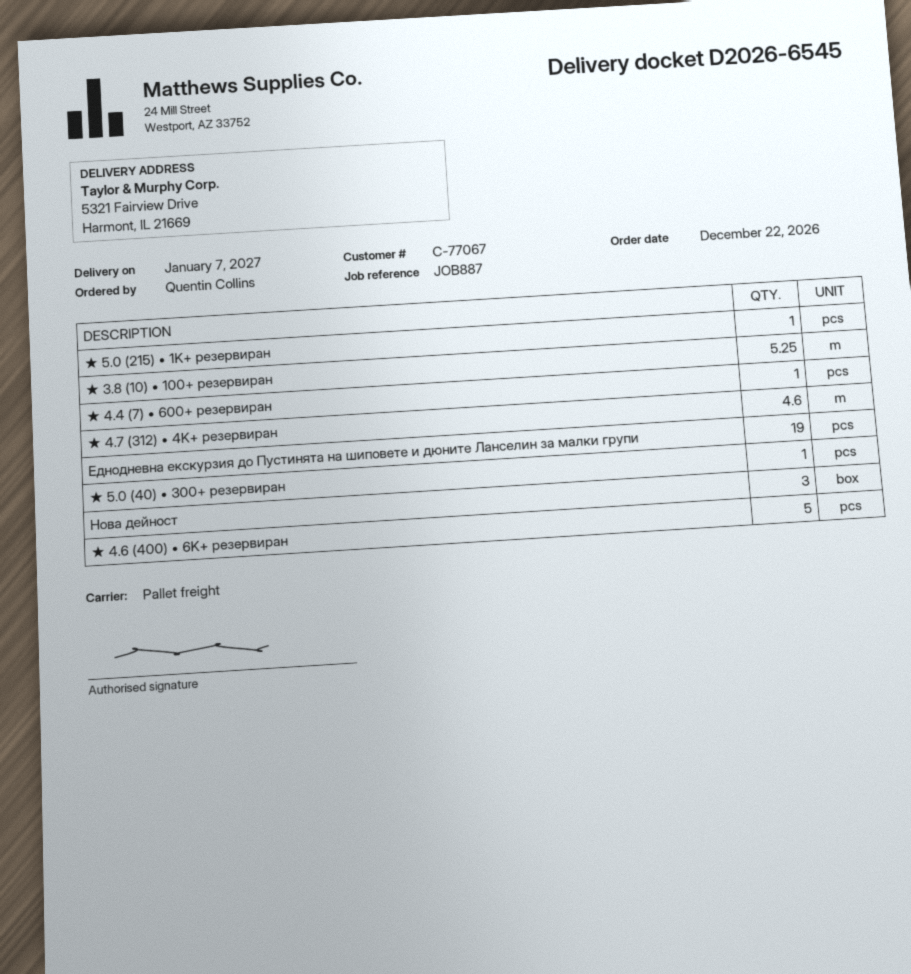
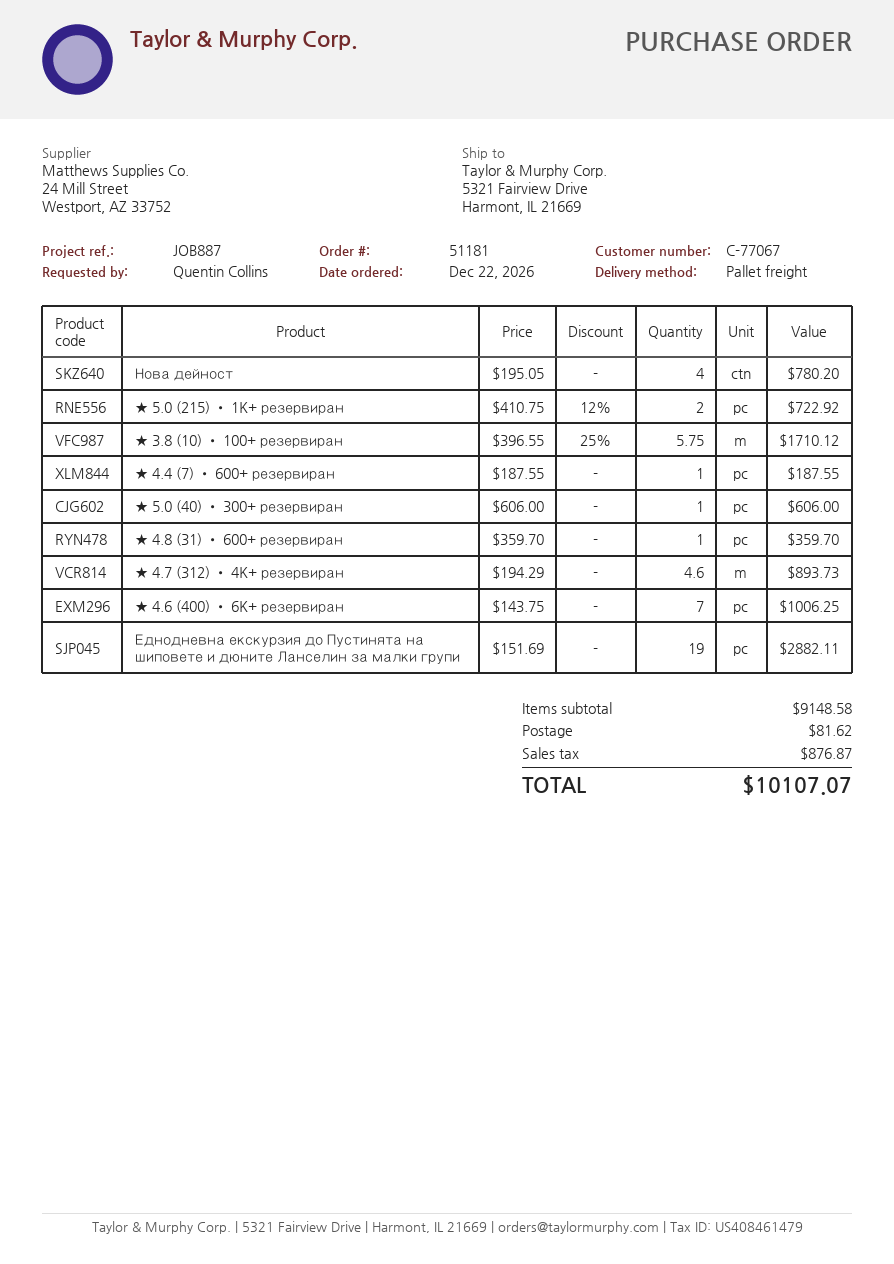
★ 5.0 (215) • 1K+ резервиран: 1 -> 2
★ 3.8 (10) • 100+ резервиран: 5.25 -> 5.75
Нова дейност: 3 -> 4
★ 4.6 (400) • 6K+ резервиран: 5 -> 7
★ 4.8 (31) • 600+ резервиран: none -> 1

